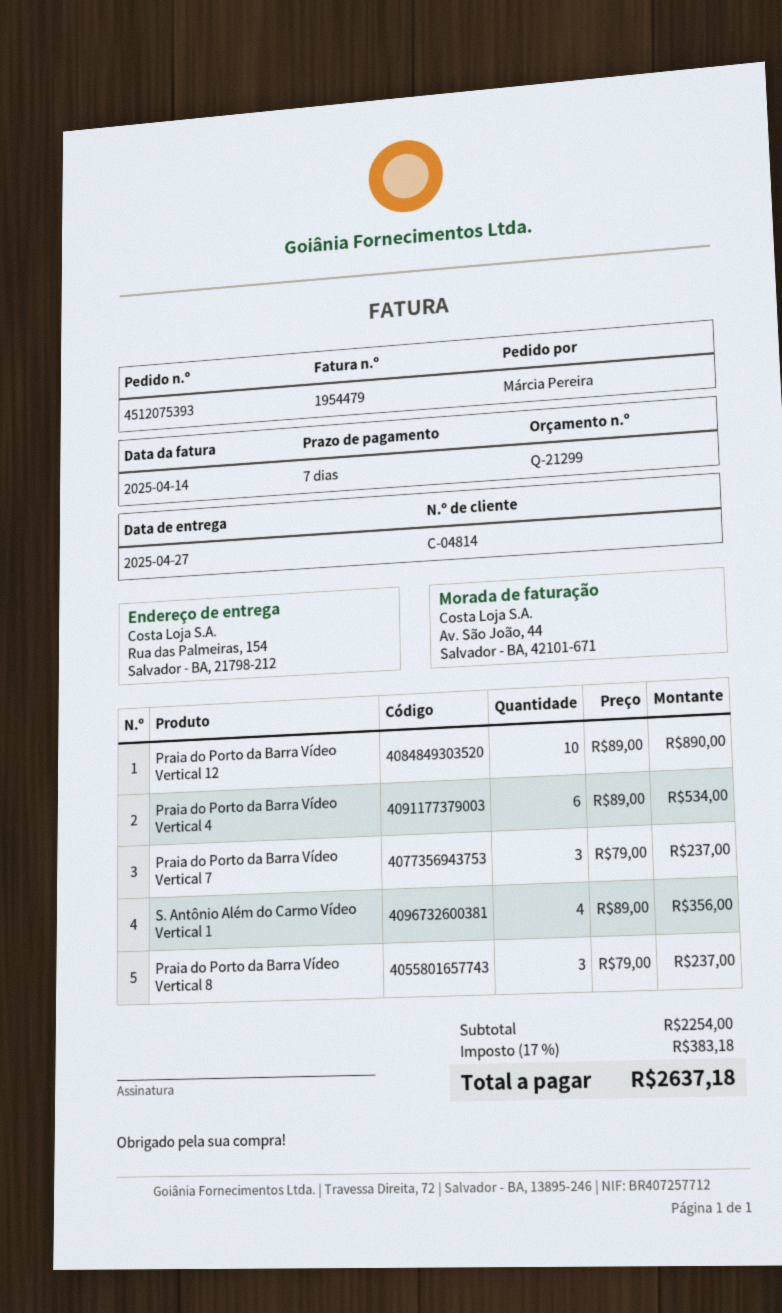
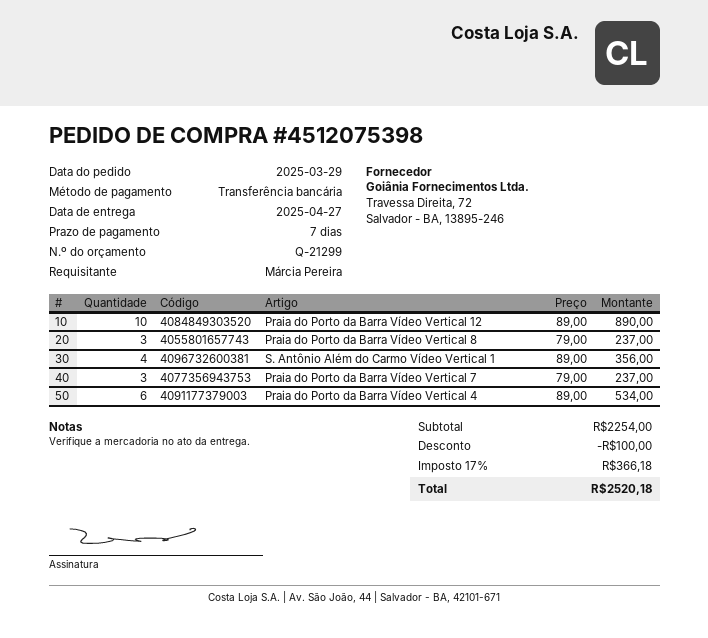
order number: 4512075393 -> 4512075398
discount: none -> 100.00
tax: 17% = 383.18 -> 17% = 366.18
total: 2637.18 -> 2520.18

